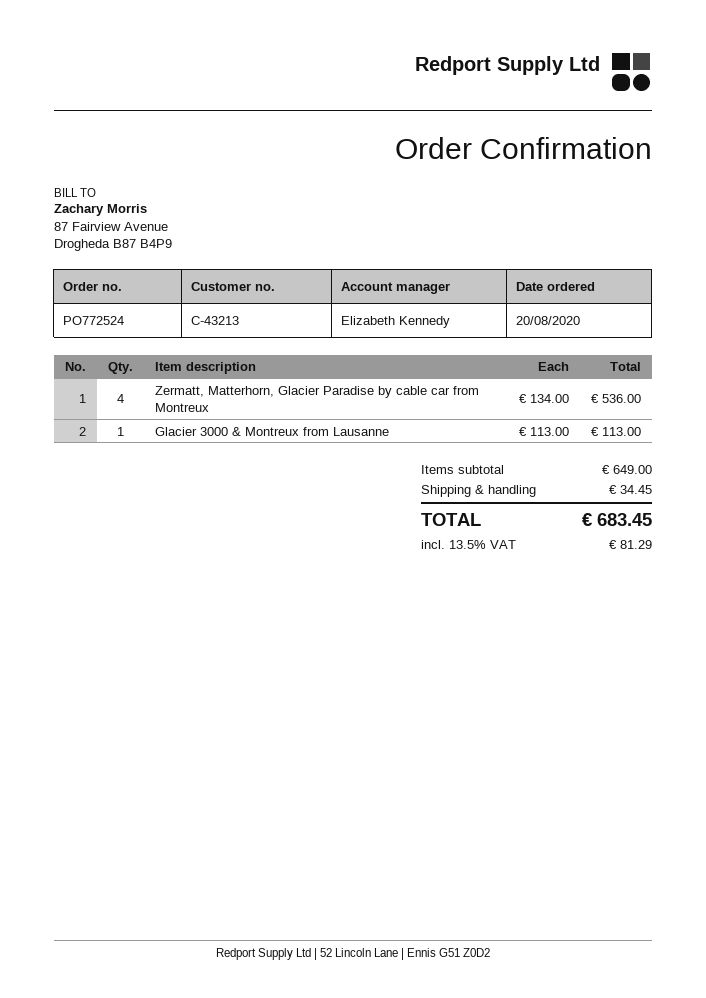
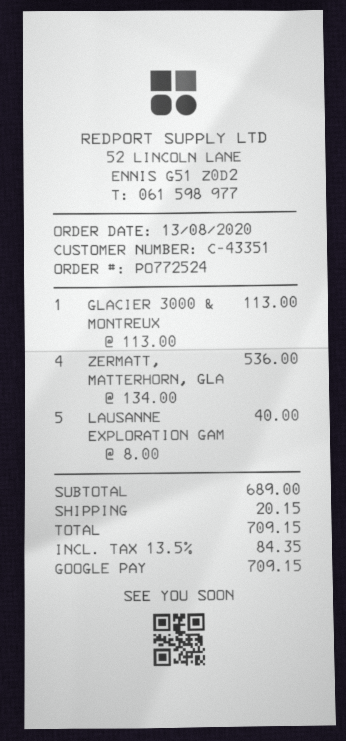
order date: 2020-08-20 -> 2020-08-13
customer number: C-43213 -> C-43351
LAUSANNE EXPLORATION GAM: none -> 5 x 8.00 = 40.00
subtotal: 649.00 -> 689.00
shipping: 34.45 -> 20.15
tax: 13.5% = 81.29 -> 13.5% = 84.35
total: 683.45 -> 709.15

